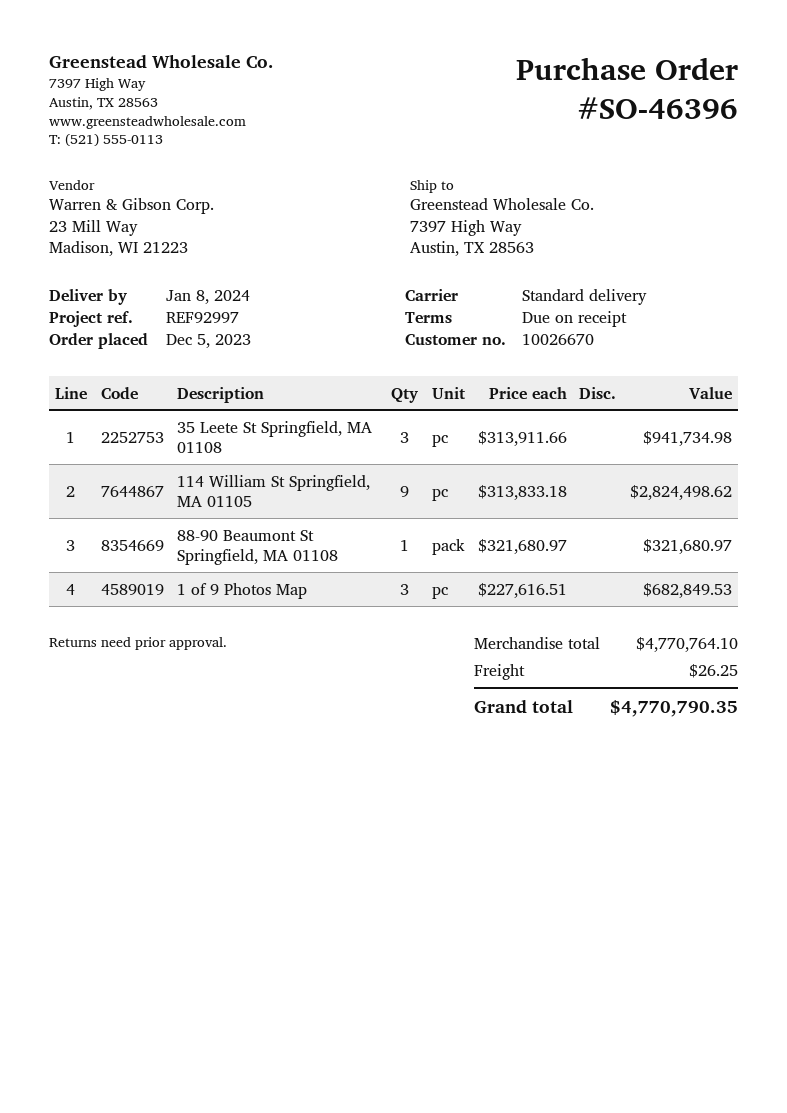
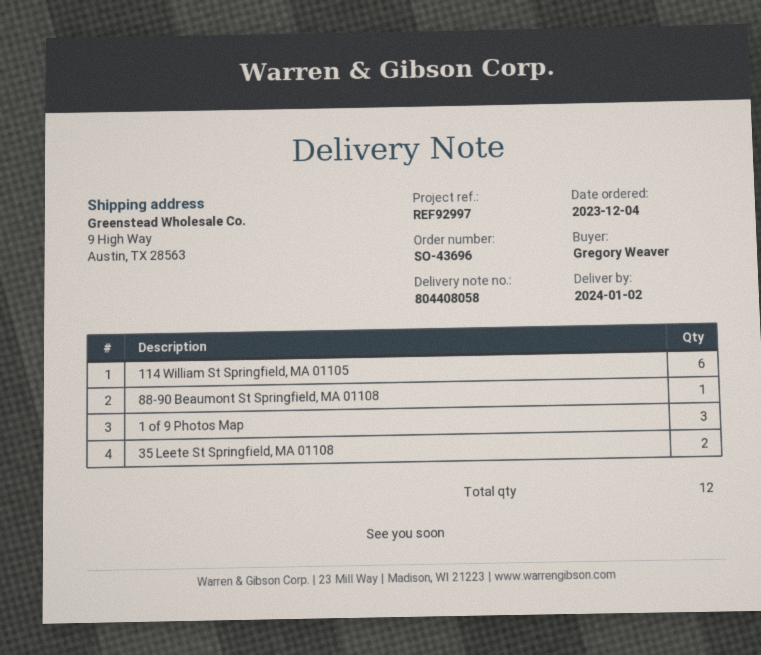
order number: SO-46396 -> SO-43696
order date: 2023-12-05 -> 2023-12-04
delivery date: 2024-01-08 -> 2024-01-02
ship to: 7397 High Way, Austin, TX 28563 -> 9 High Way, Austin, TX 28563
35 Leete St Springfield, MA 01108: 3 -> 2
114 William St Springfield, MA 01105: 9 -> 6

